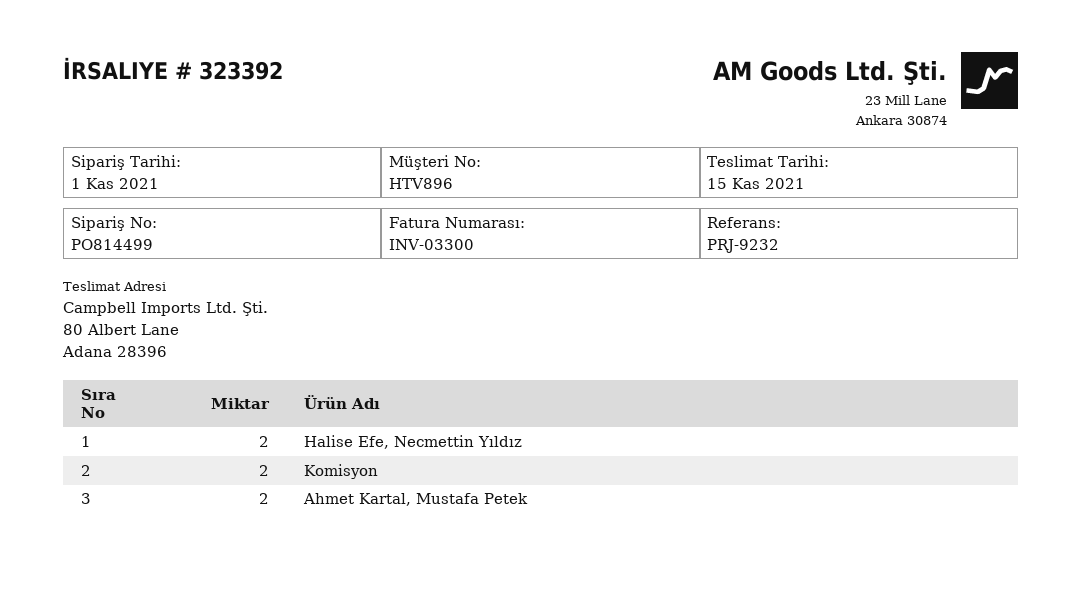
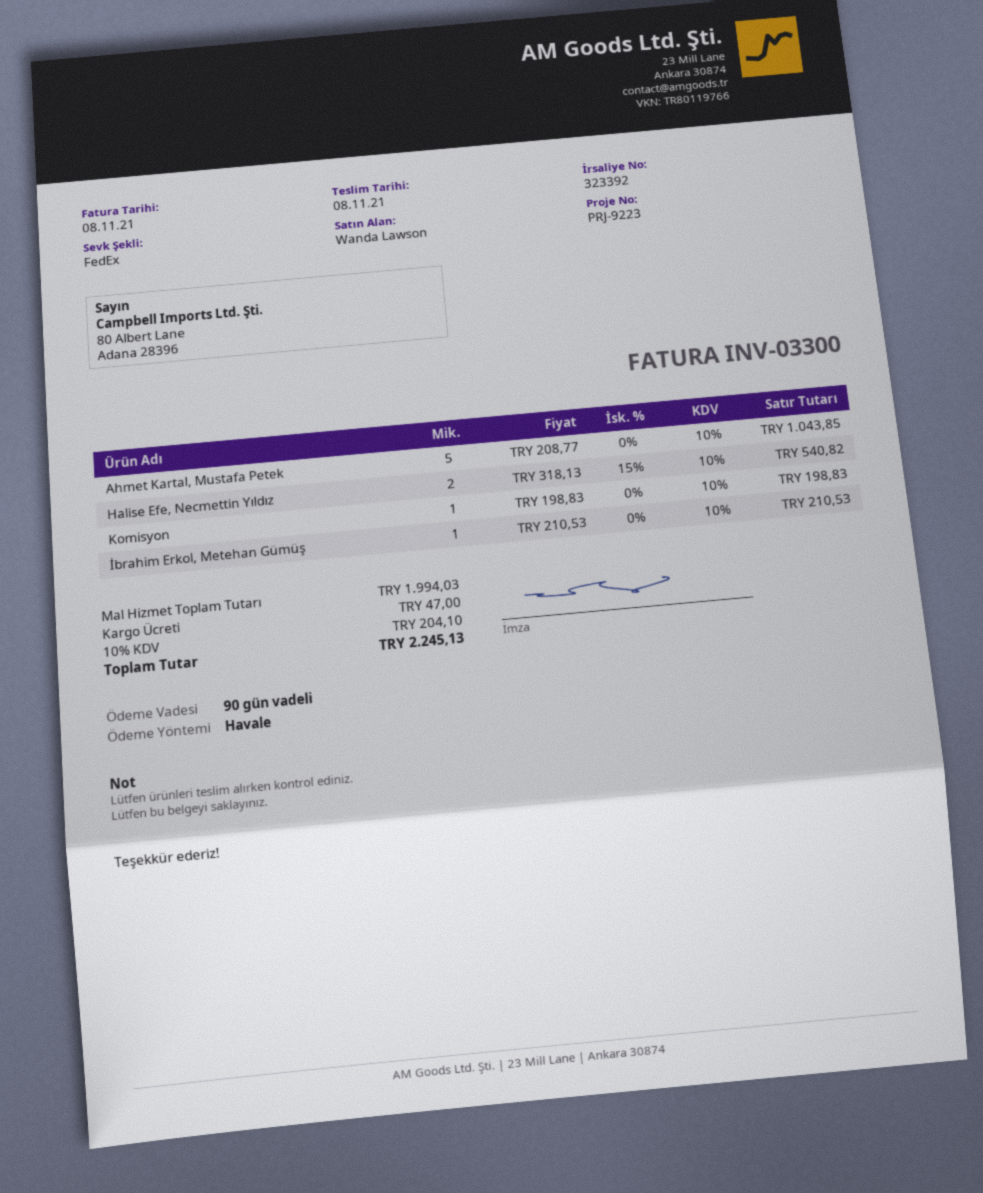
delivery date: 2021-11-15 -> 2021-11-08
reference: PRJ-9232 -> PRJ-9223
Komisyon: 2 -> 1
Ahmet Kartal, Mustafa Petek: 2 -> 5
İbrahim Erkol, Metehan Gümüş: none -> 1

